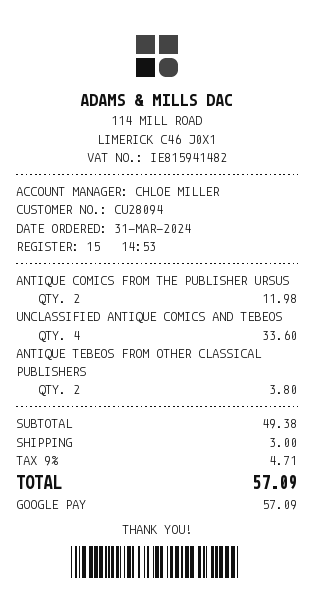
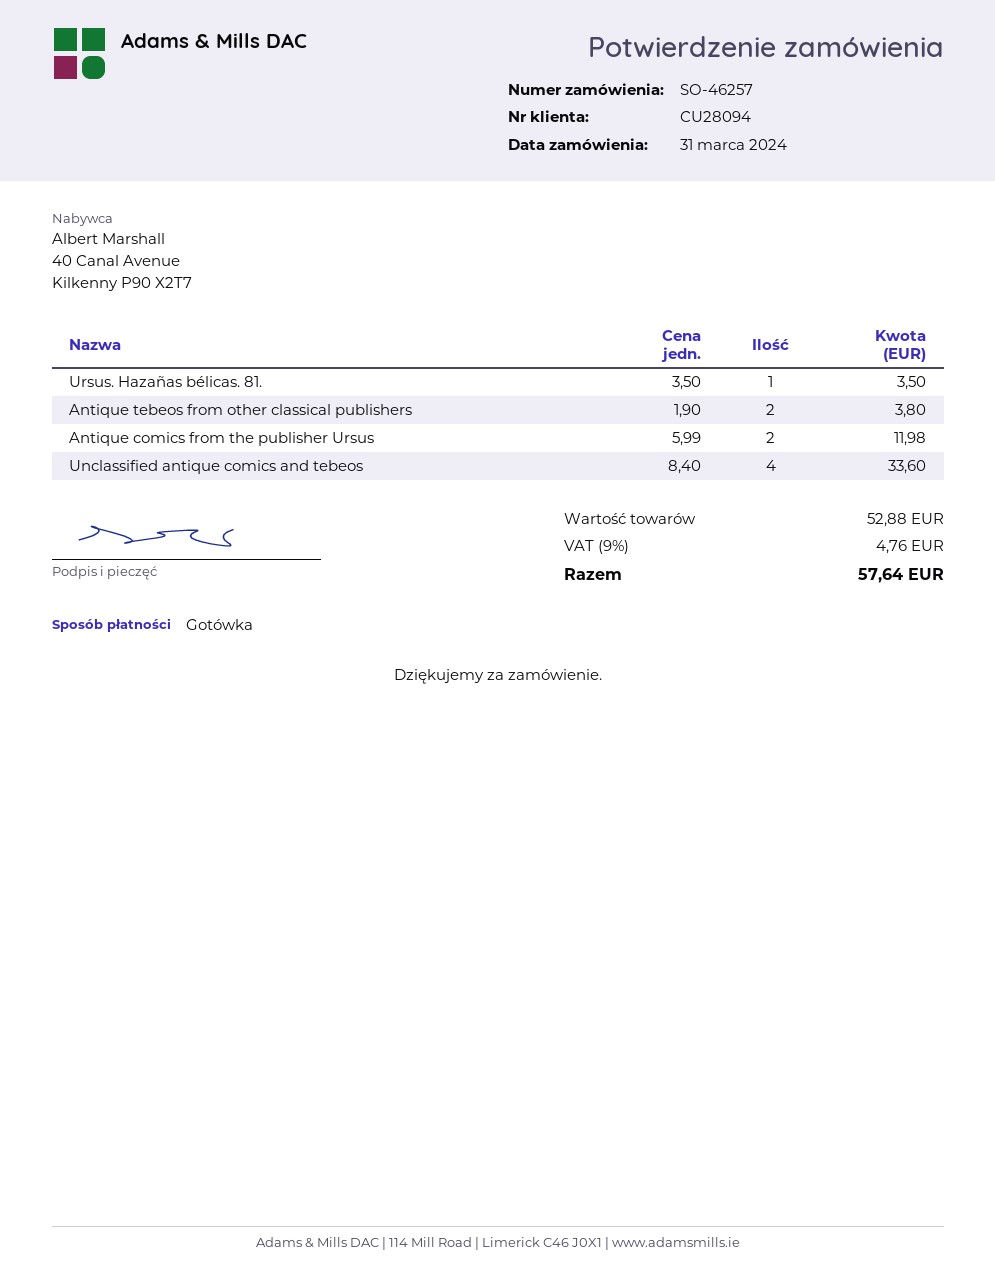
payment method: Google Pay -> cash
Ursus. Hazañas bélicas. 81.: none -> 1 for 3.50
subtotal: 49.38 -> 52.88
shipping: 3.00 -> none
tax: 9% = 4.71 -> 9% = 4.76
total: 57.09 -> 57.64

